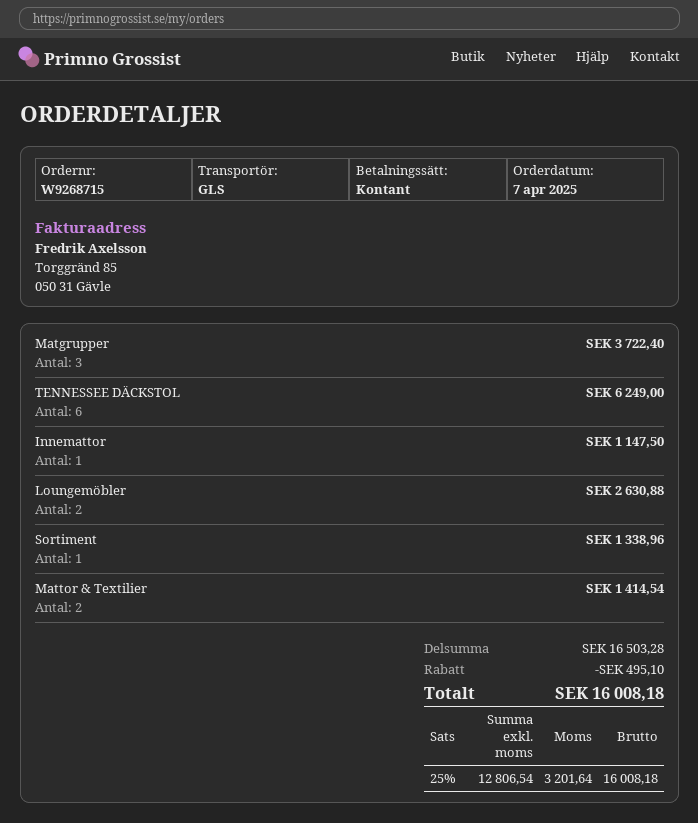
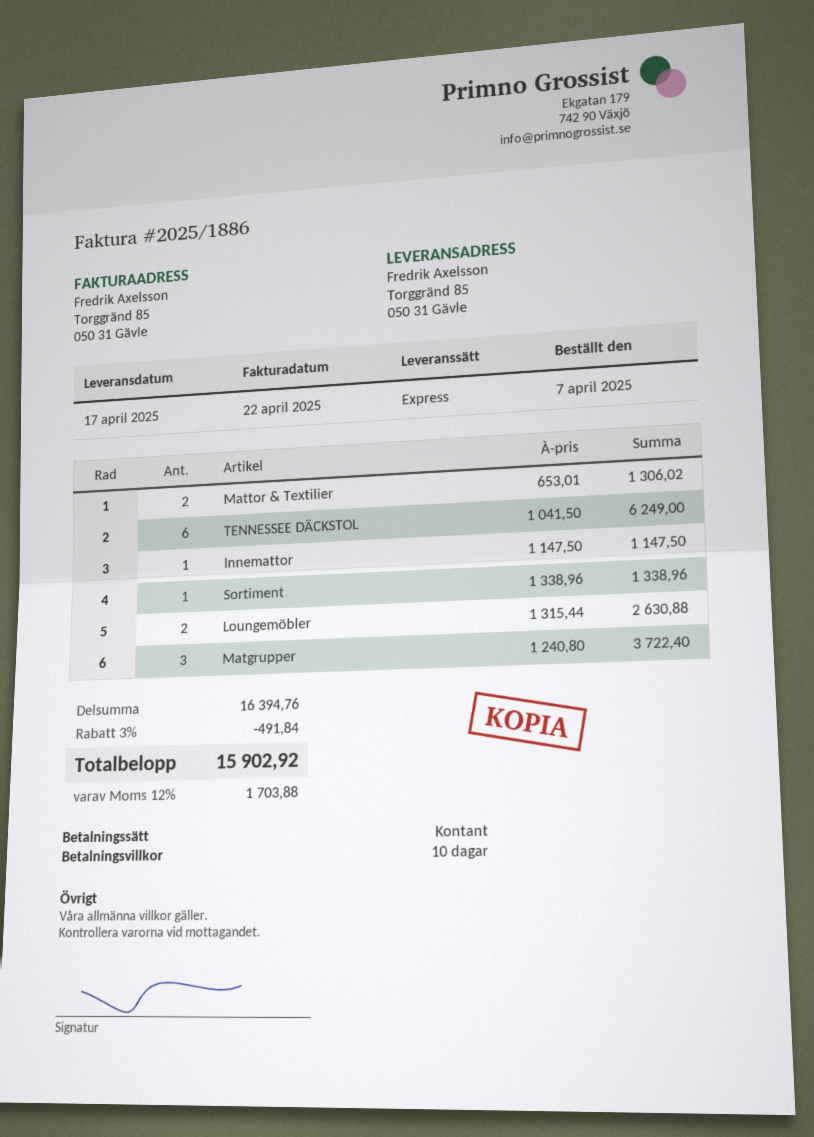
shipping method: GLS -> express
Mattor & Textilier: 2 for 1414.54 -> 2 for 1306.02
subtotal: 16503.28 -> 16394.76
discount: 495.10 -> 491.84
tax: 25% = 3201.64 -> 12% = 1703.88
total: 16008.18 -> 15902.92

